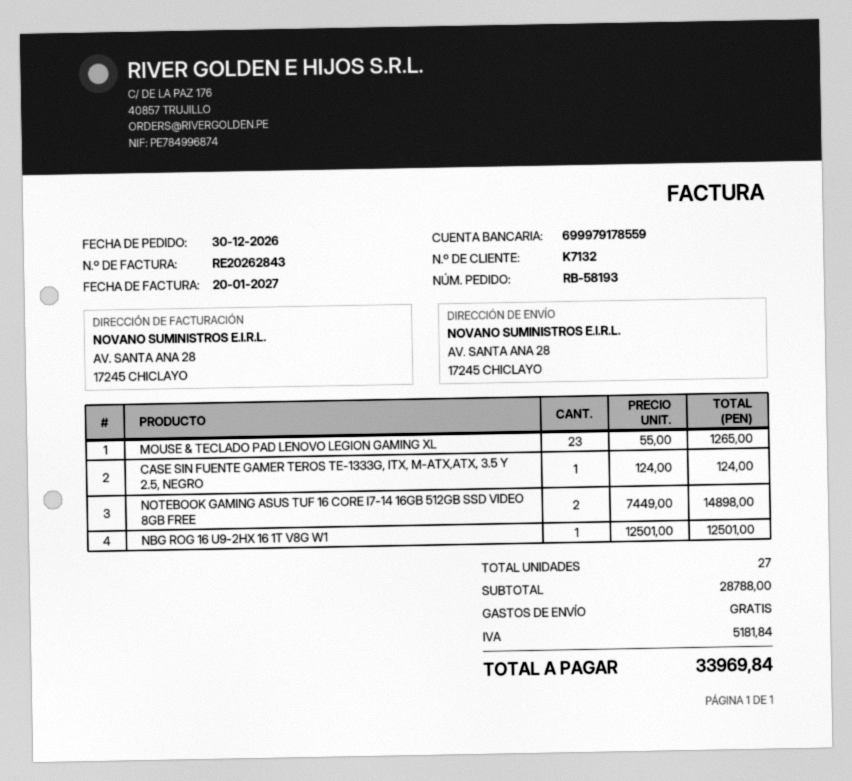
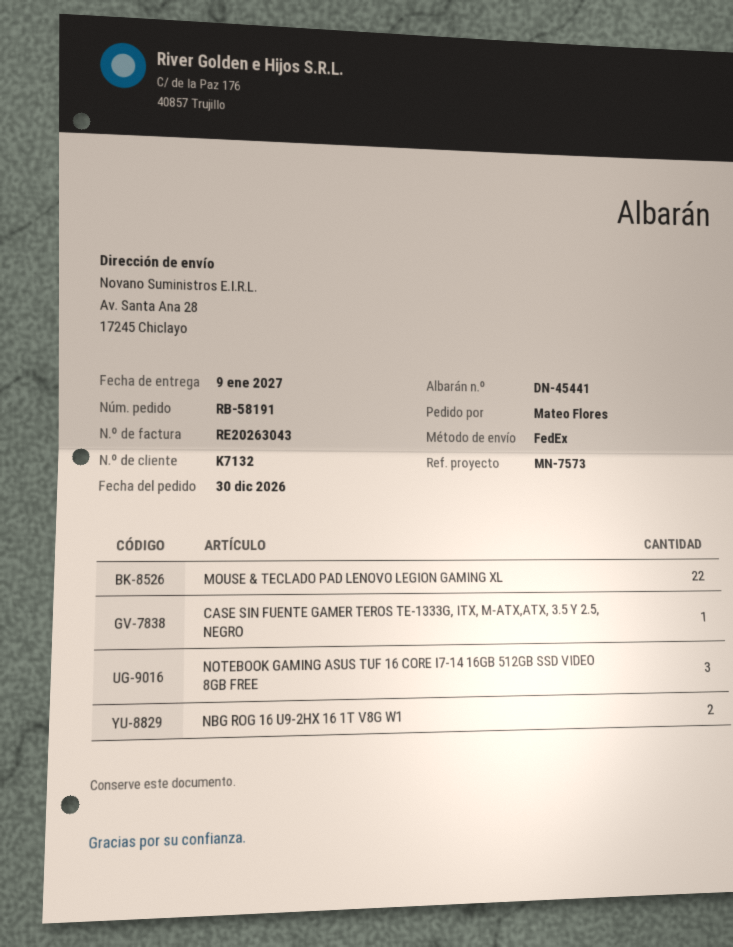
order number: RB-58193 -> RB-58191
invoice number: RE20262843 -> RE20263043
MOUSE & TECLADO PAD LENOVO LEGION GAMING XL: 23 -> 22
NOTEBOOK GAMING ASUS TUF 16 CORE I7-14 16GB 512GB SSD VIDEO 8GB FREE: 2 -> 3
NBG ROG 16 U9-2HX 16 1T V8G W1: 1 -> 2

